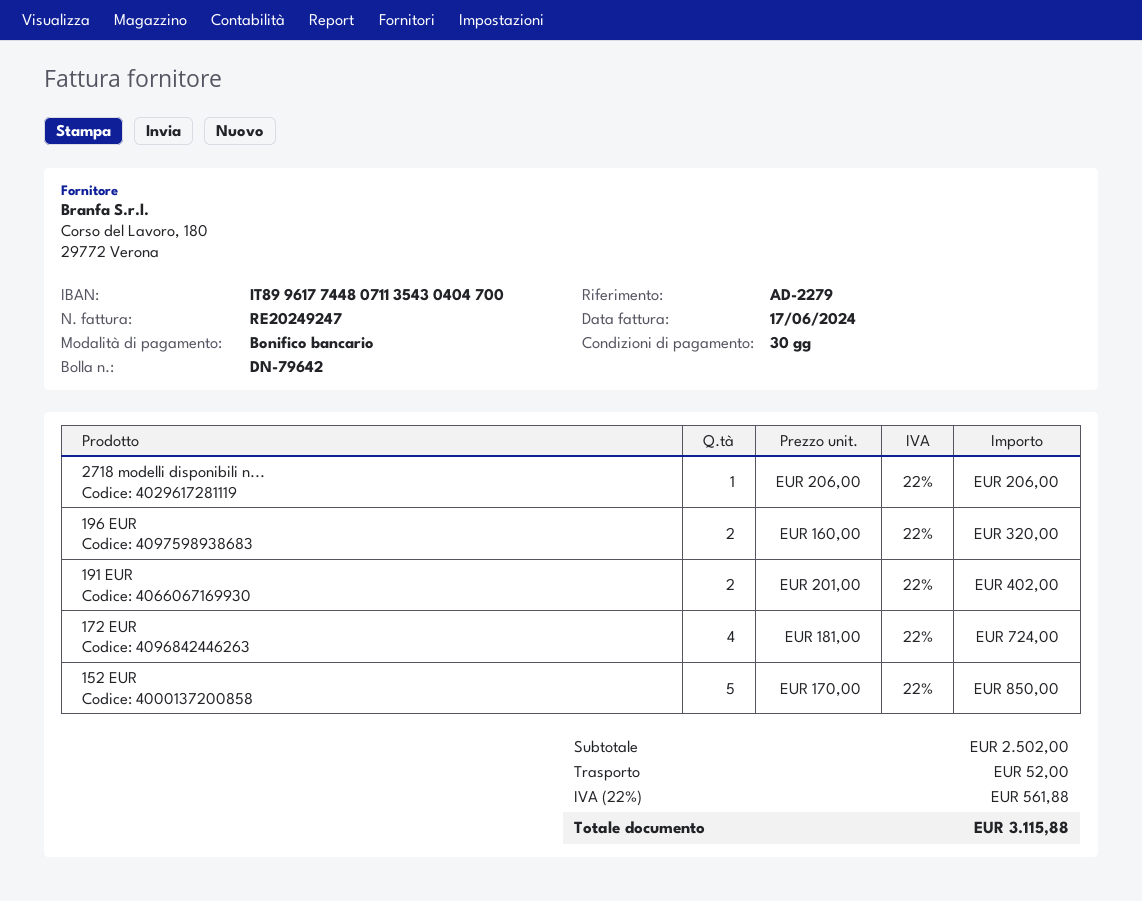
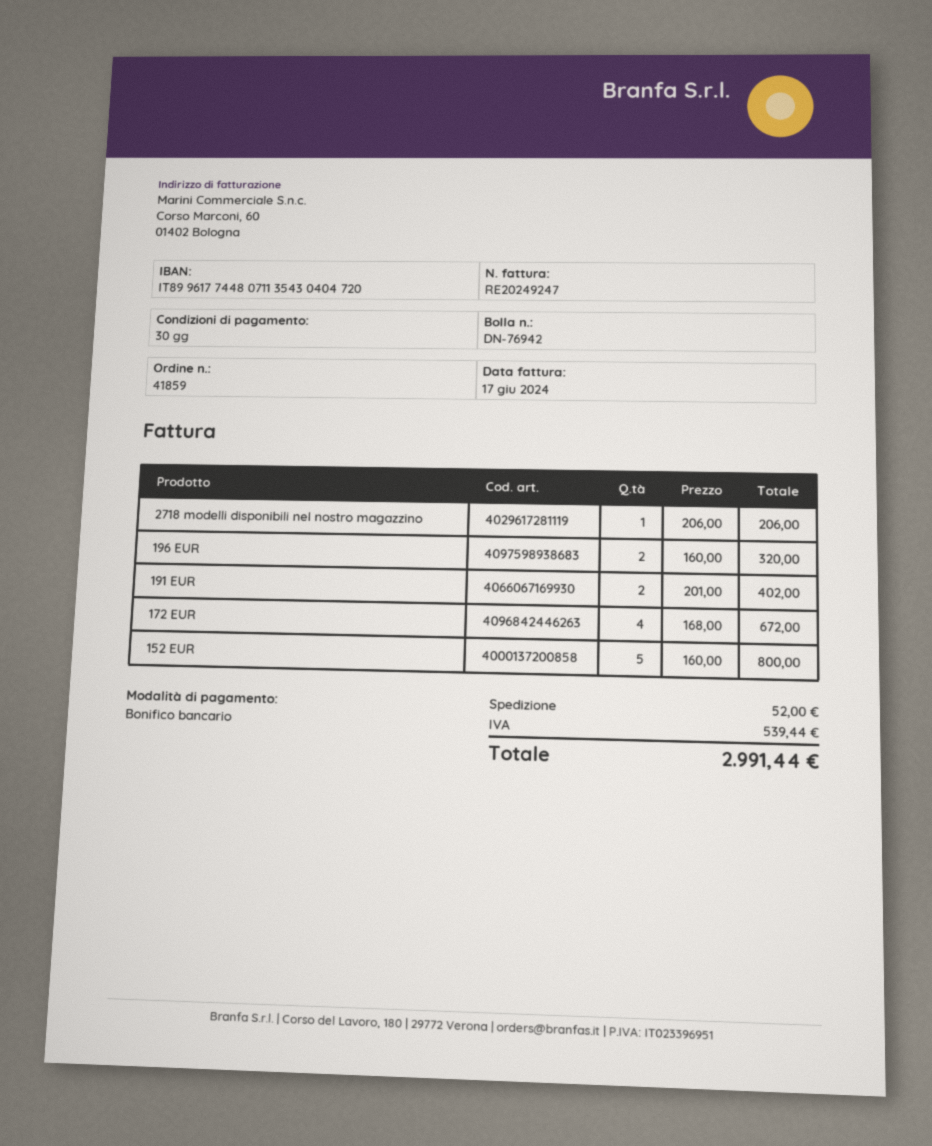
delivery note number: DN-79642 -> DN-76942
bank account: IT8996177448071135430404700 -> IT8996177448071135430404720
172 EUR: 4 x 181.00 = 724.00 -> 4 x 168.00 = 672.00
152 EUR: 5 x 170.00 = 850.00 -> 5 x 160.00 = 800.00
tax: 561.88 -> 539.44
total: 3115.88 -> 2991.44

